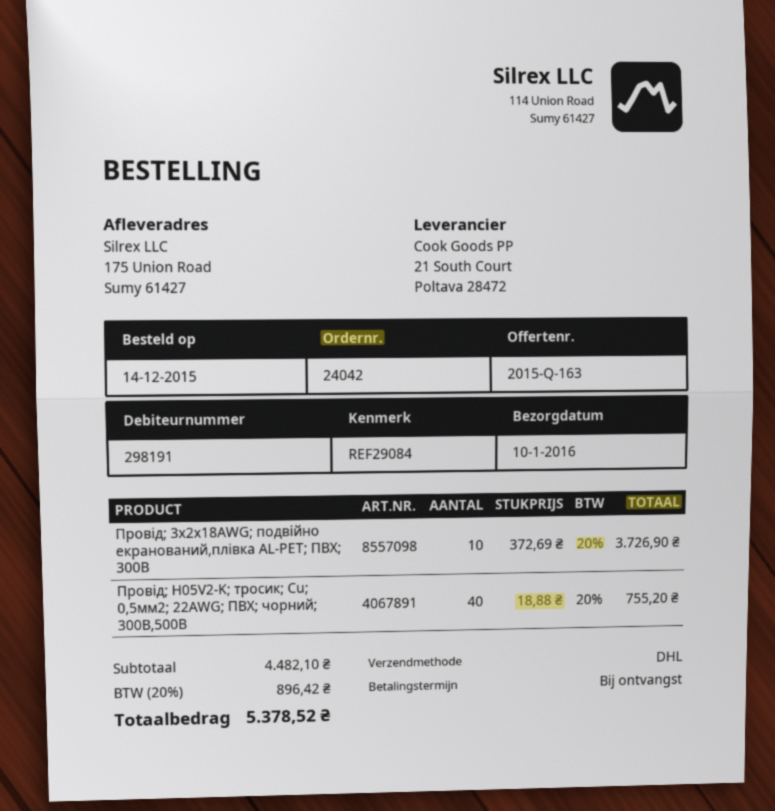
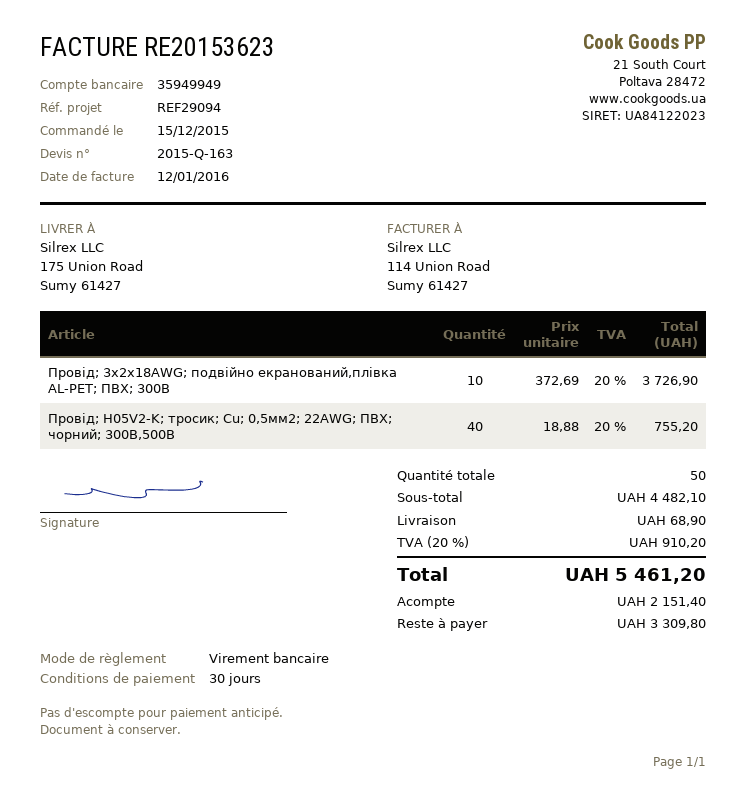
order date: 2015-12-14 -> 2015-12-15
payment terms: on receipt -> 30 days
reference: REF29084 -> REF29094
shipping: none -> 68.90
tax: 20% = 896.42 -> 20% = 910.20
total: 5378.52 -> 5461.20

